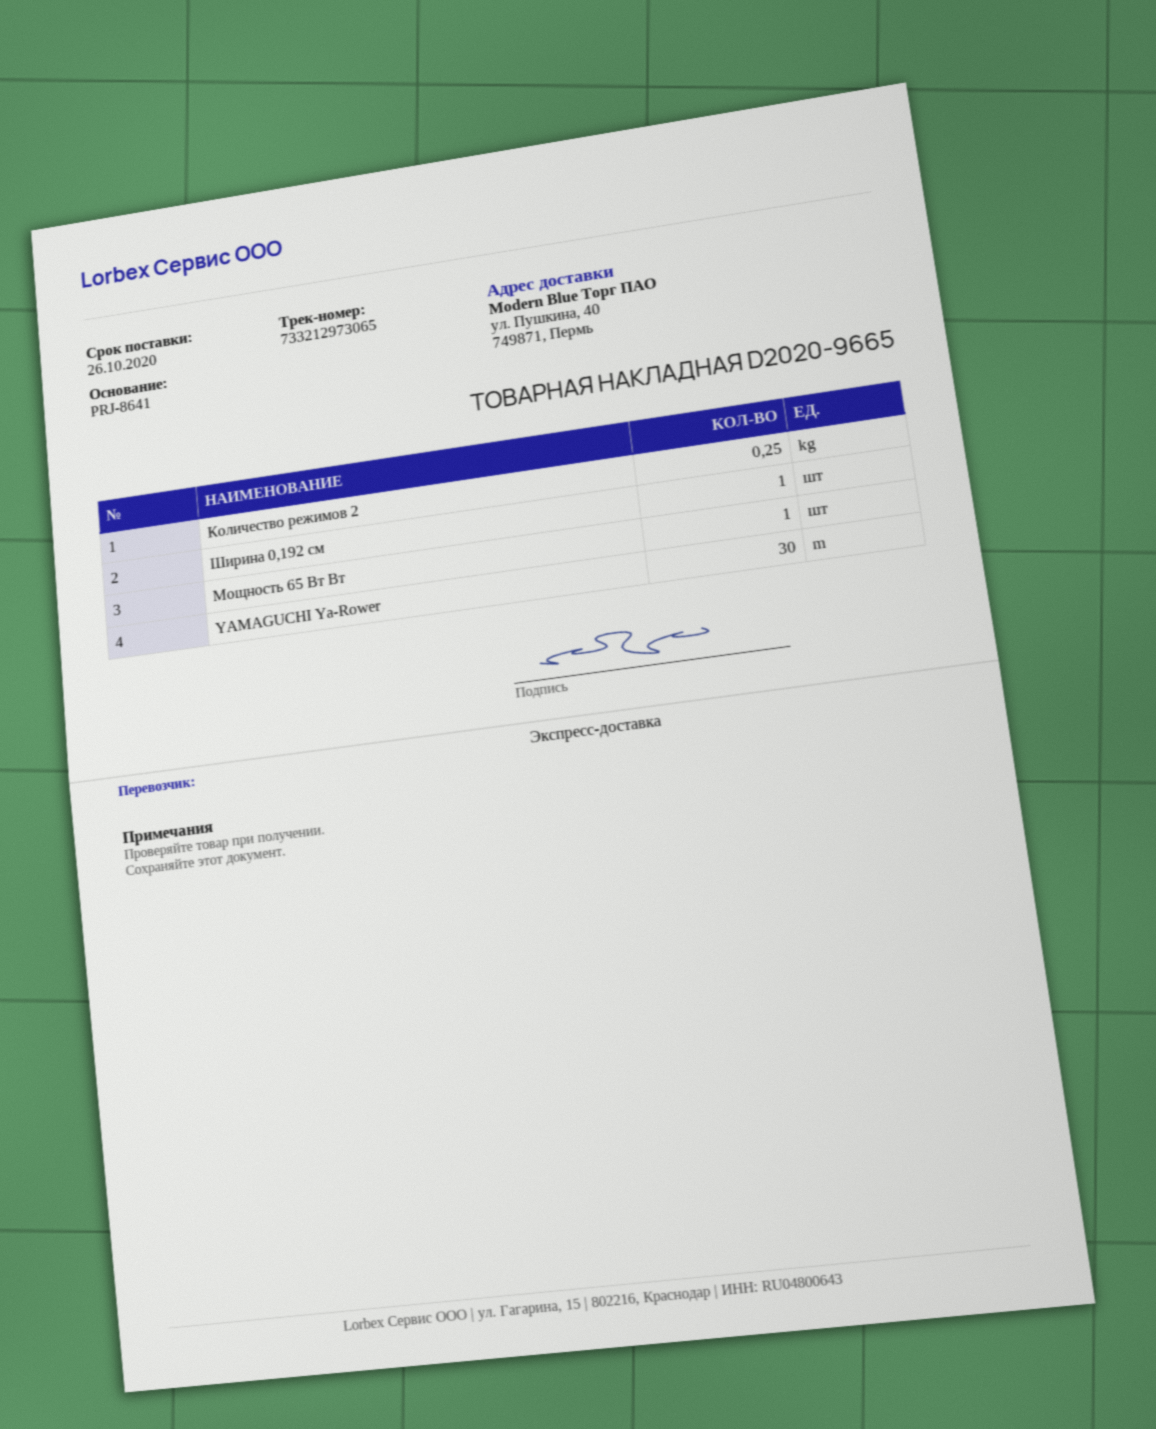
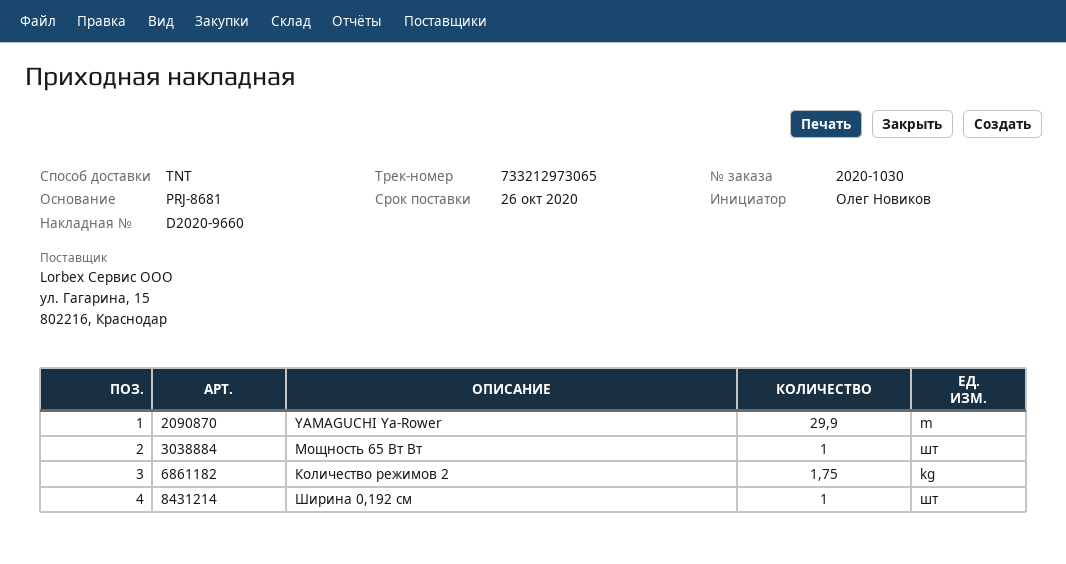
delivery note number: D2020-9665 -> D2020-9660
reference: PRJ-8641 -> PRJ-8681
shipping method: express -> TNT
Количество режимов 2: 0.25 -> 1.75
YAMAGUCHI Ya-Rower: 30 -> 29.9

